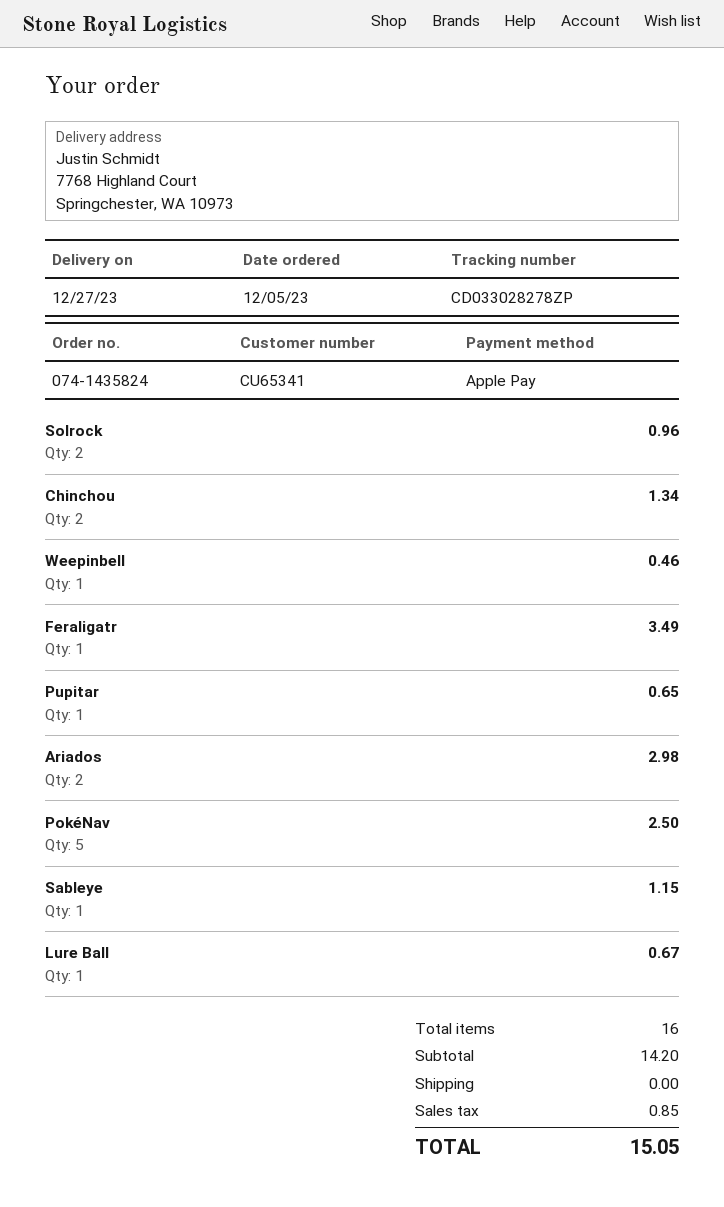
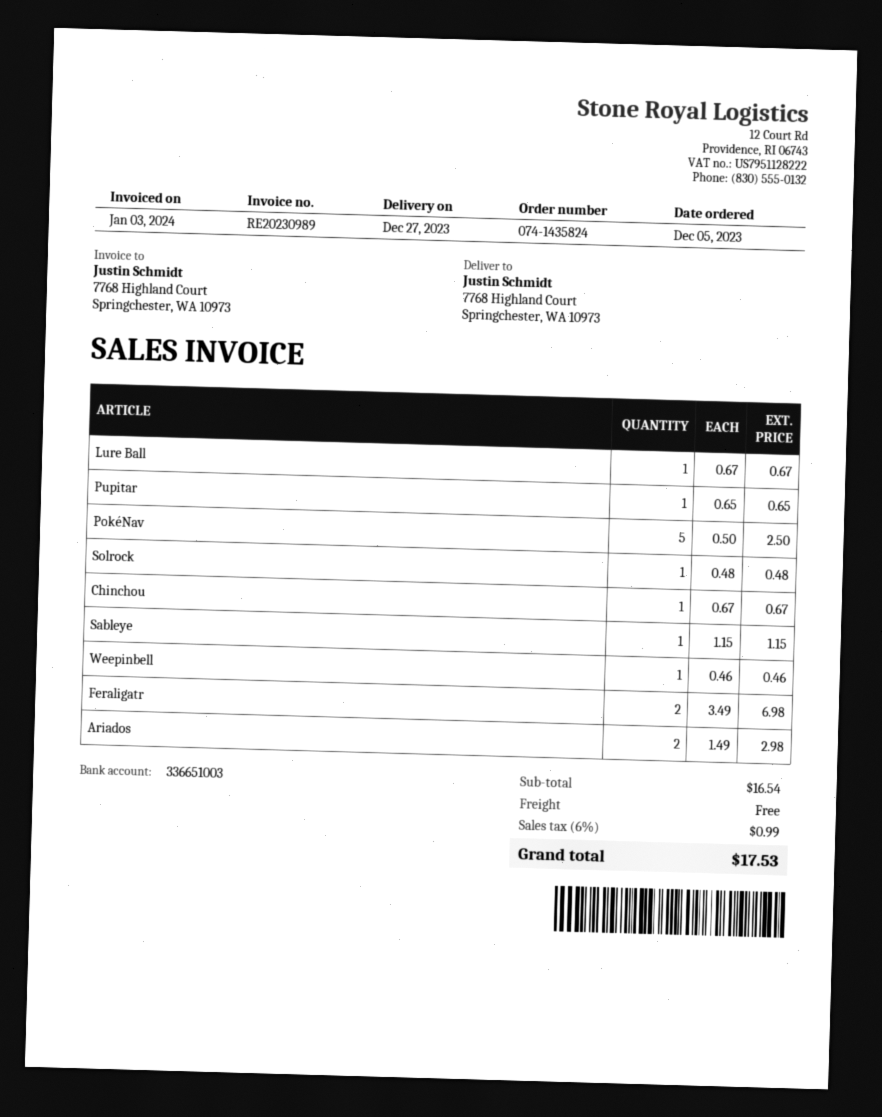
Solrock: 2 for 0.96 -> 1 for 0.48
Chinchou: 2 for 1.34 -> 1 for 0.67
Feraligatr: 1 for 3.49 -> 2 for 6.98
subtotal: 14.20 -> 16.54
tax: 0.85 -> 0.99
total: 15.05 -> 17.53

